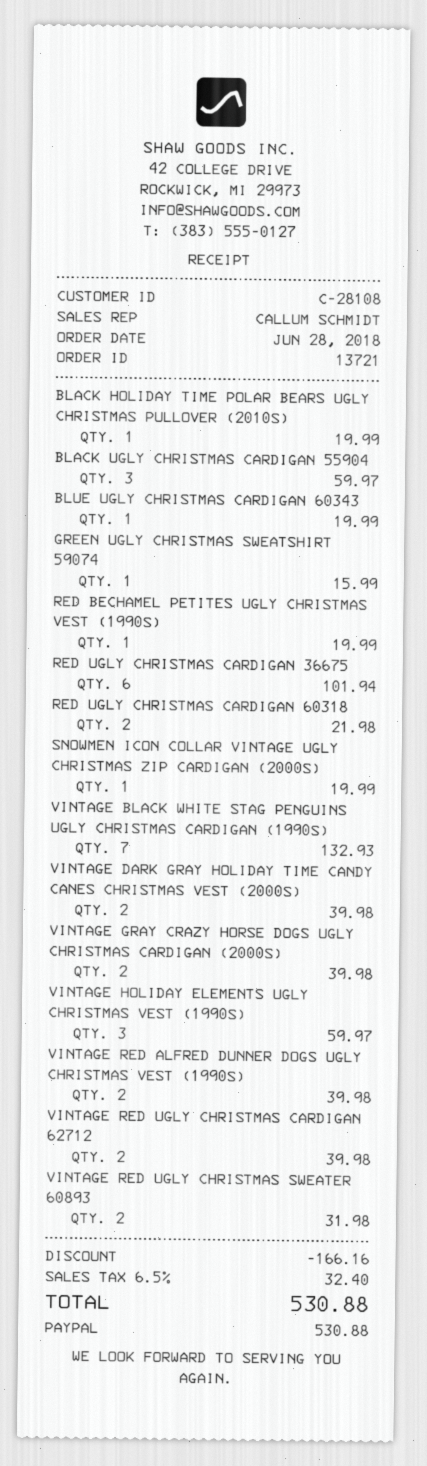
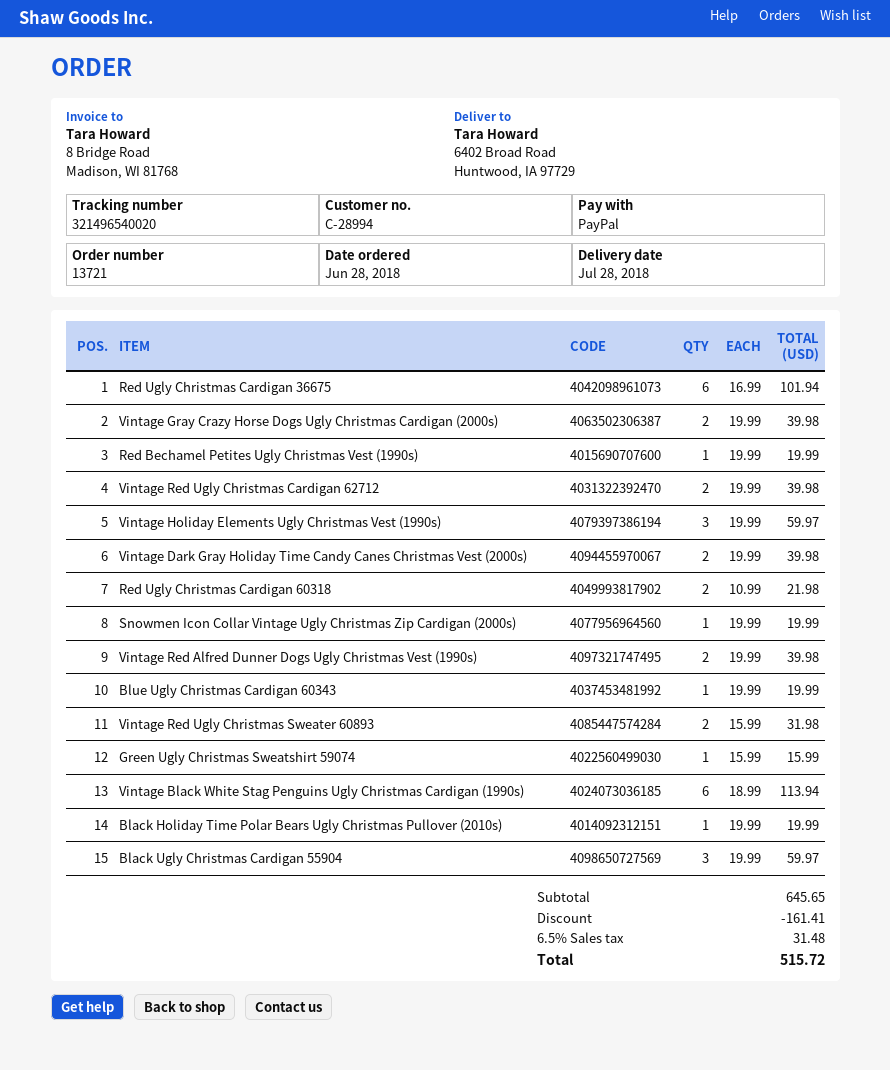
customer number: C-28108 -> C-28994
VINTAGE BLACK WHITE STAG PENGUINS UGLY CHRISTMAS CARDIGAN (1990S): 7 for 132.93 -> 6 for 113.94
discount: 166.16 -> 161.41
tax: 6.5% = 32.40 -> 6.5% = 31.48
total: 530.88 -> 515.72

